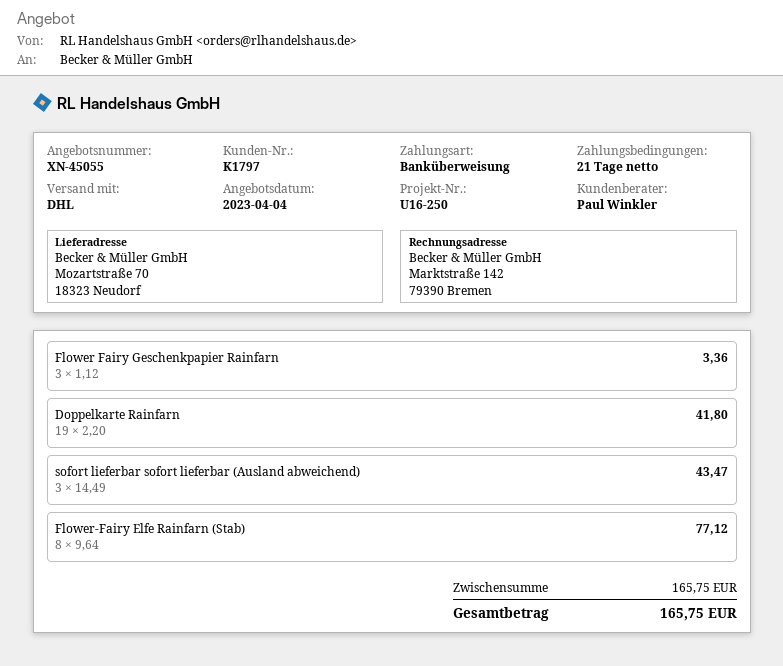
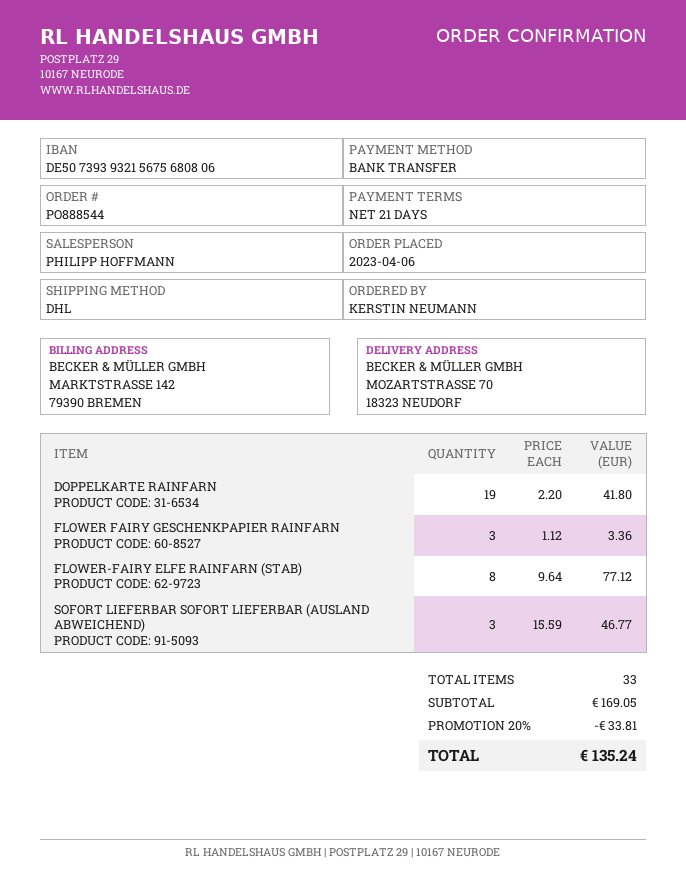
sales rep: Paul Winkler -> PHILIPP HOFFMANN
sofort lieferbar sofort lieferbar (Ausland abweichend): 3 x 14.49 = 43.47 -> 3 x 15.59 = 46.77
subtotal: 165.75 -> 169.05
discount: none -> 20% = 33.81
total: 165.75 -> 135.24

